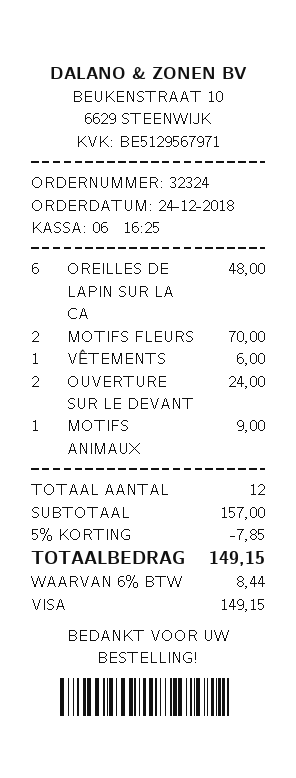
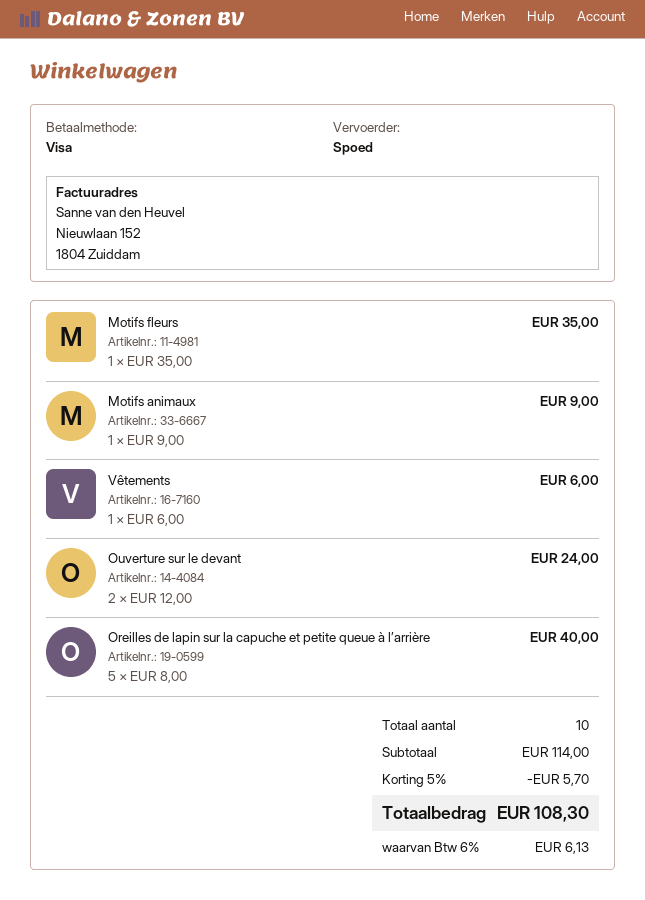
OREILLES DE LAPIN SUR LA CA: 6 for 48.00 -> 5 for 40.00
MOTIFS FLEURS: 2 for 70.00 -> 1 for 35.00
total quantity: 12 -> 10
subtotal: 157.00 -> 114.00
discount: 5% = 7.85 -> 5% = 5.70
tax: 6% = 8.44 -> 6% = 6.13
total: 149.15 -> 108.30

